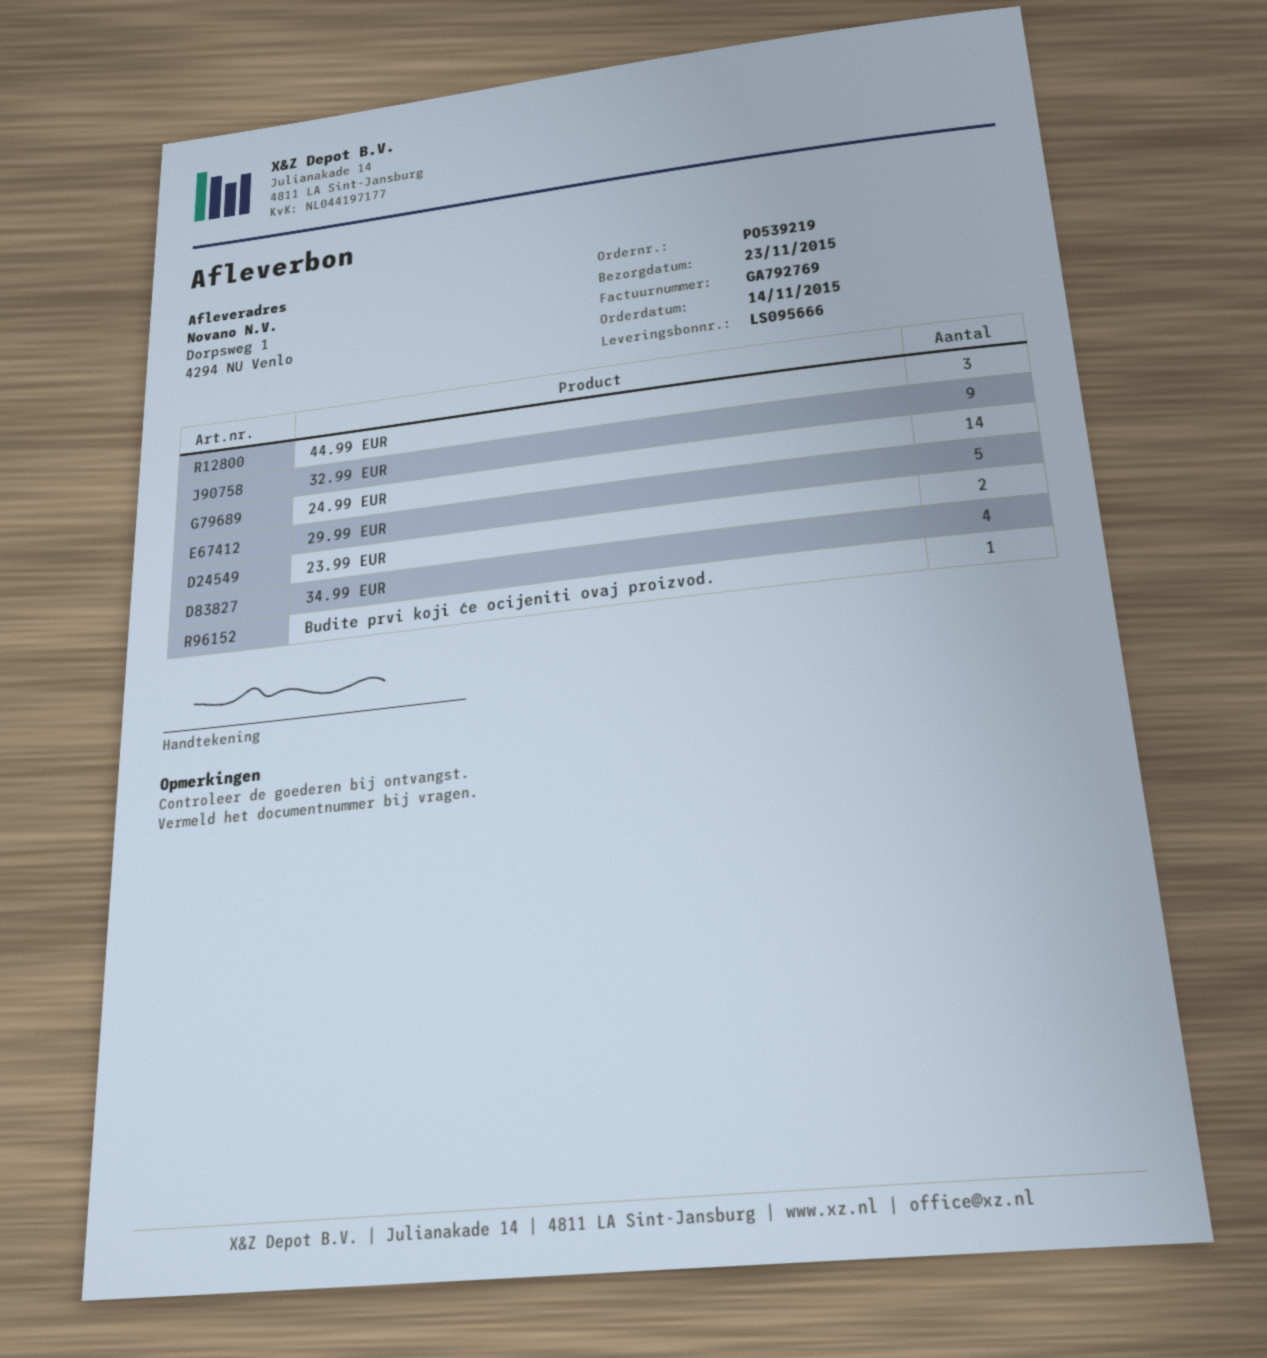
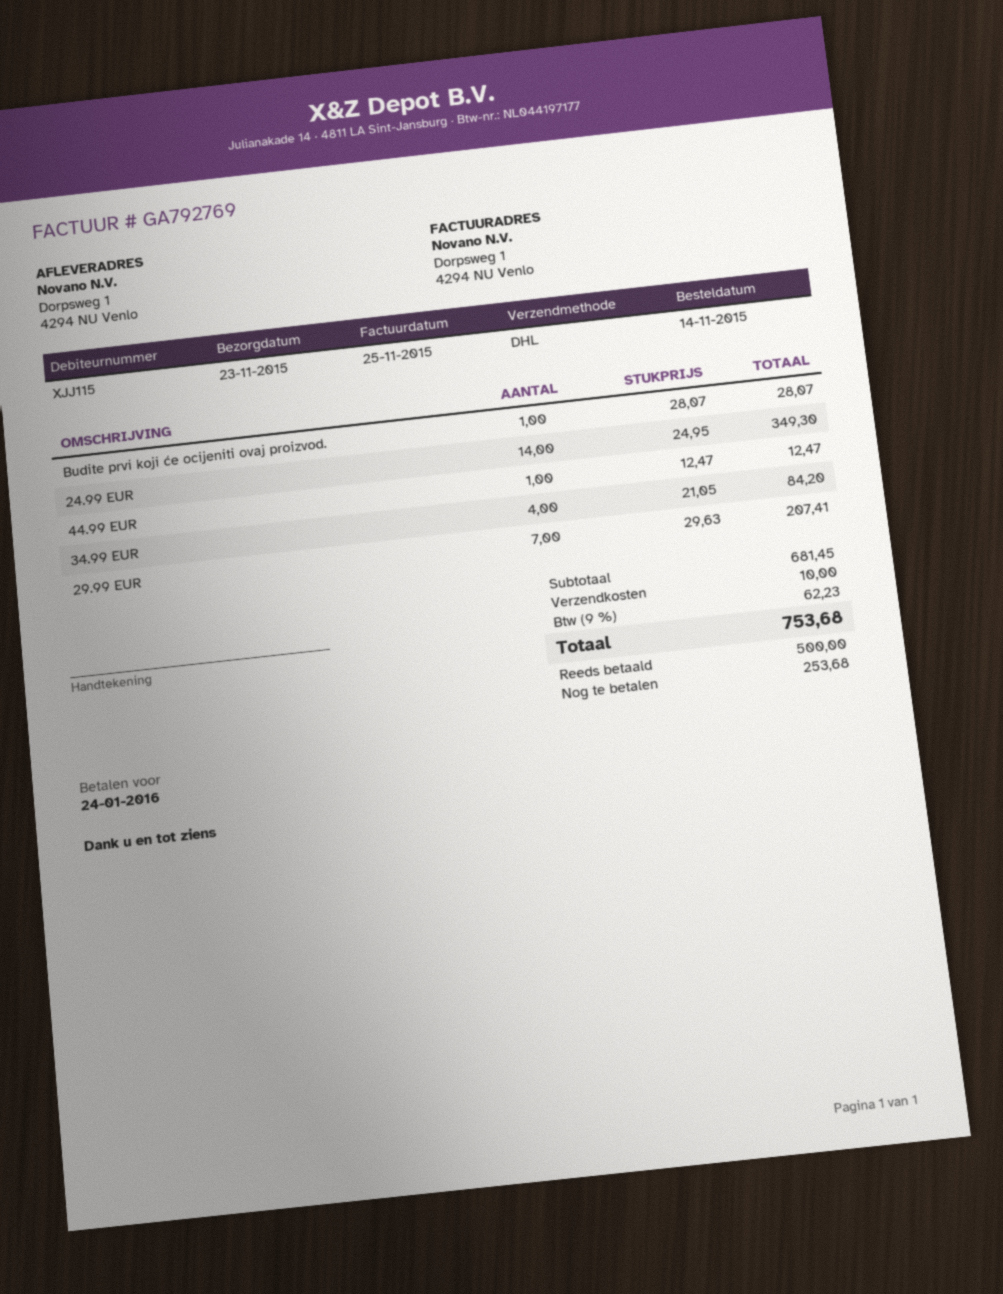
44.99 EUR: 3 -> 1
32.99 EUR: 9 -> none
29.99 EUR: 5 -> 7
23.99 EUR: 2 -> none

